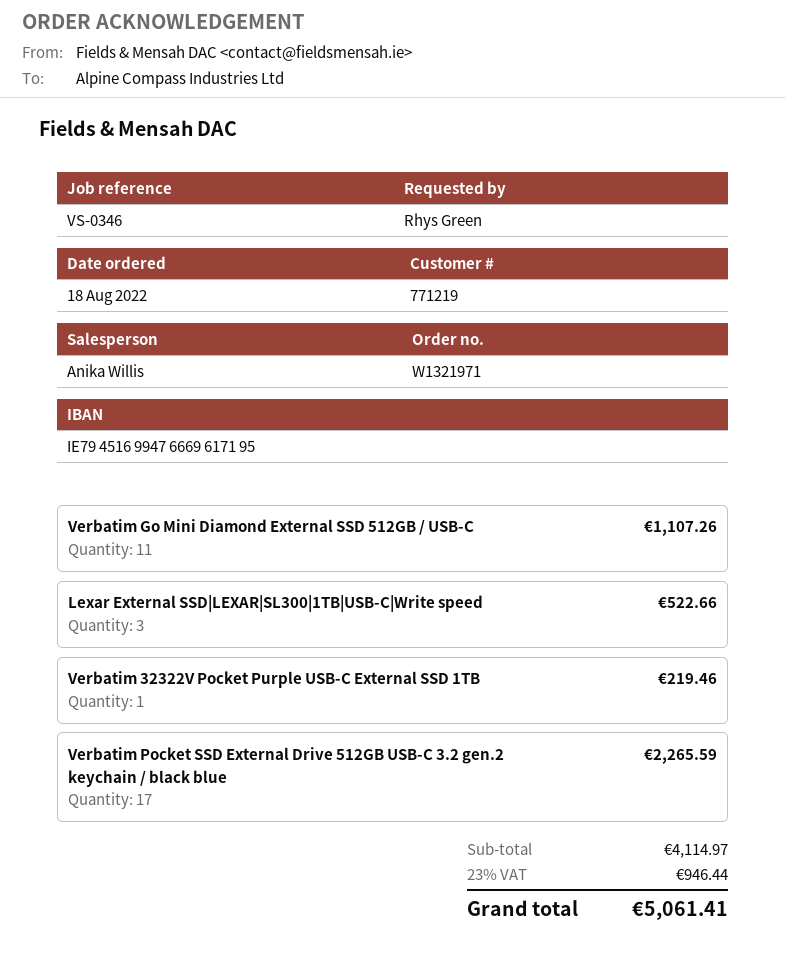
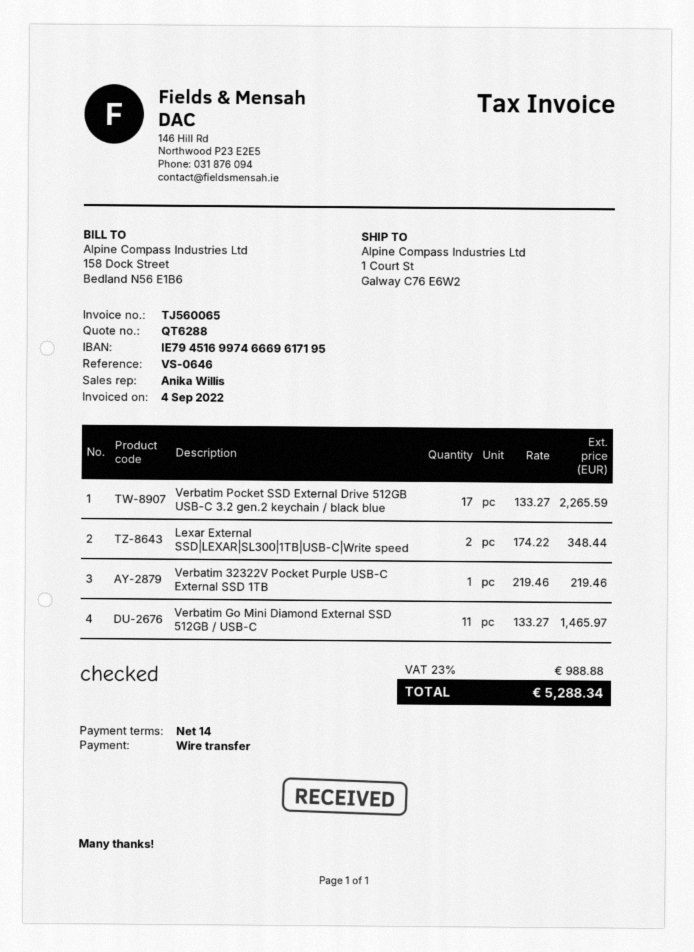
reference: VS-0346 -> VS-0646
bank account: IE79451699476669617195 -> IE79451699746669617195
Verbatim Go Mini Diamond External SSD 512GB / USB-C: 11 for 1107.26 -> 11 for 1465.97
Lexar External SSD|LEXAR|SL300|1TB|USB-C|Write speed: 3 for 522.66 -> 2 for 348.44
tax: 23% = 946.44 -> 23% = 988.88
total: 5061.41 -> 5288.34

